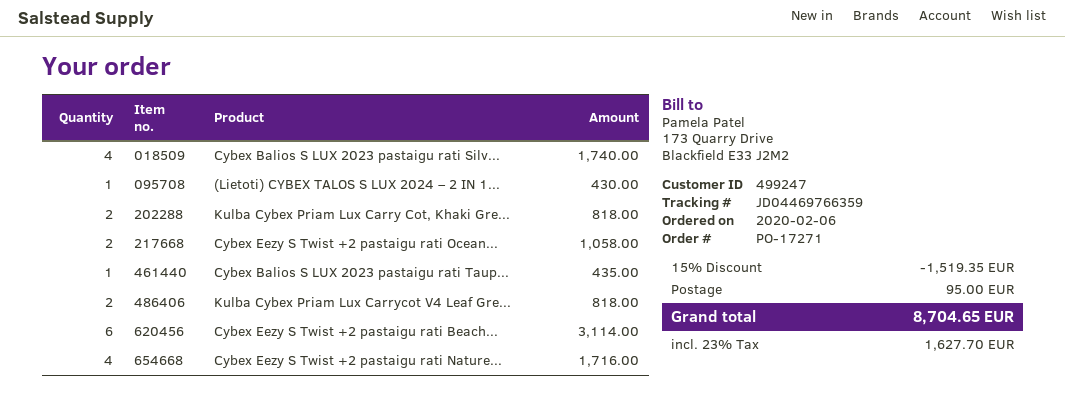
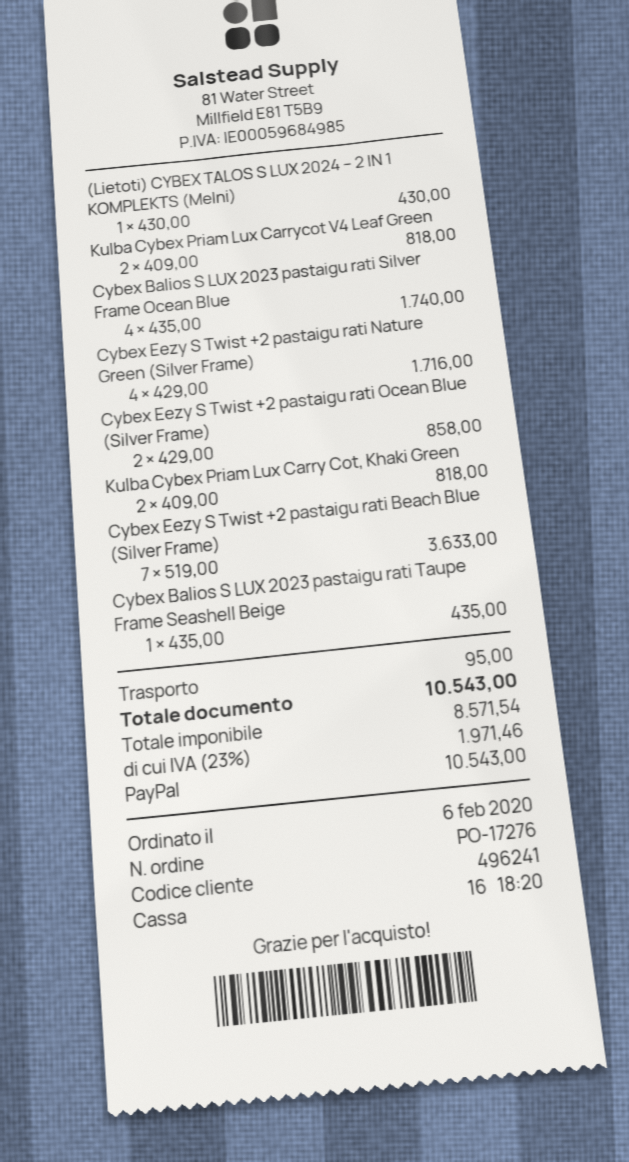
order number: PO-17271 -> PO-17276
customer number: 499247 -> 496241
Cybex Eezy S Twist +2 pastaigu rati Ocean...: 2 for 1058.00 -> 2 for 858.00
Cybex Eezy S Twist +2 pastaigu rati Beach...: 6 for 3114.00 -> 7 for 3633.00
discount: 15% = 1519.35 -> none
tax: 23% = 1627.70 -> 23% = 1971.46
total: 8704.65 -> 10543.00

